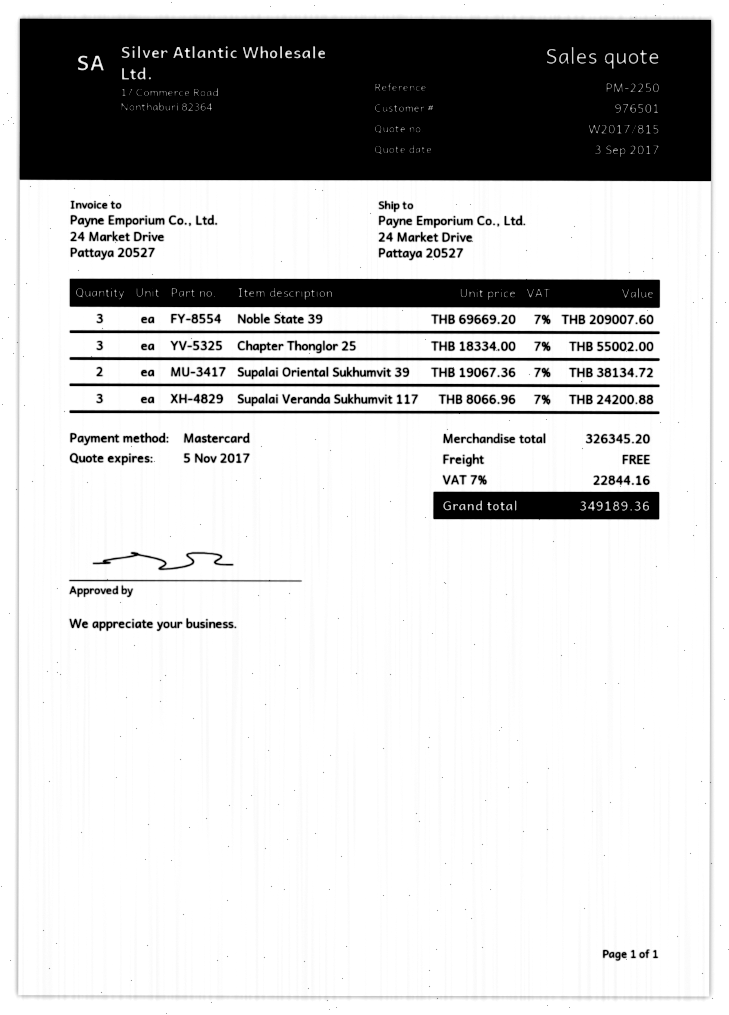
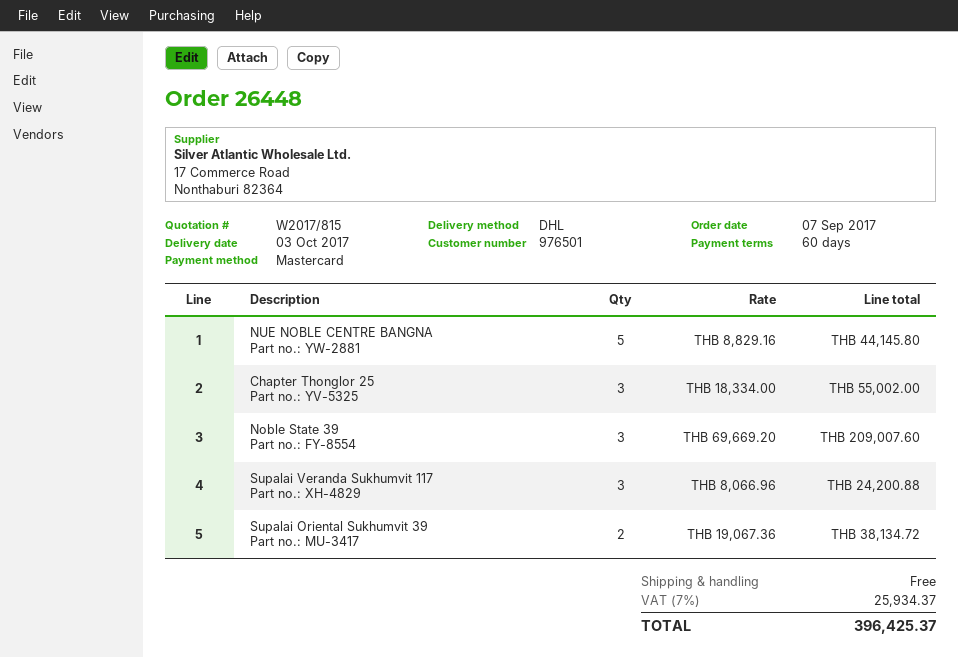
NUE NOBLE CENTRE BANGNA: none -> 5 x 8829.16 = 44145.80
tax: 7% = 22844.16 -> 7% = 25934.37
total: 349189.36 -> 396425.37

